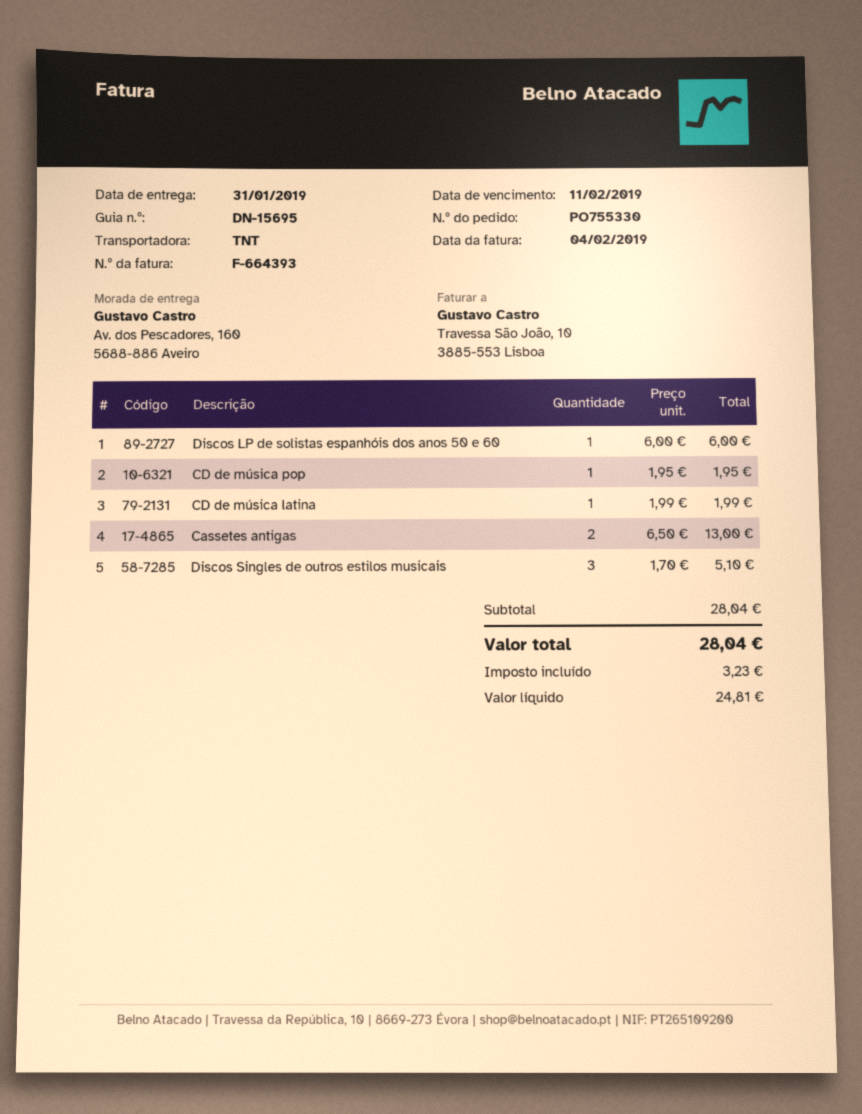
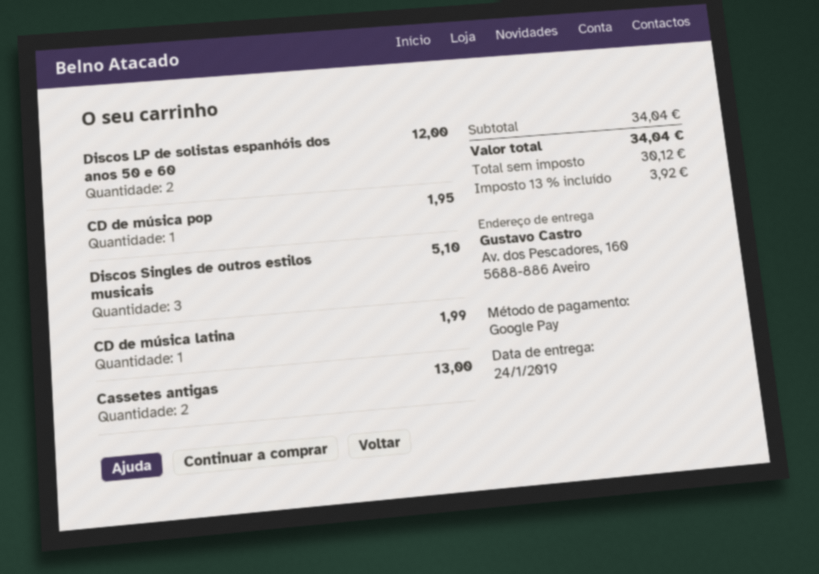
delivery date: 2019-01-31 -> 2019-01-24
Discos LP de solistas espanhóis dos anos 50 e 60: 1 for 6.00 -> 2 for 12.00
subtotal: 28.04 -> 34.04
net: 24.81 -> 30.12
tax: 3.23 -> 3.92
total: 28.04 -> 34.04

